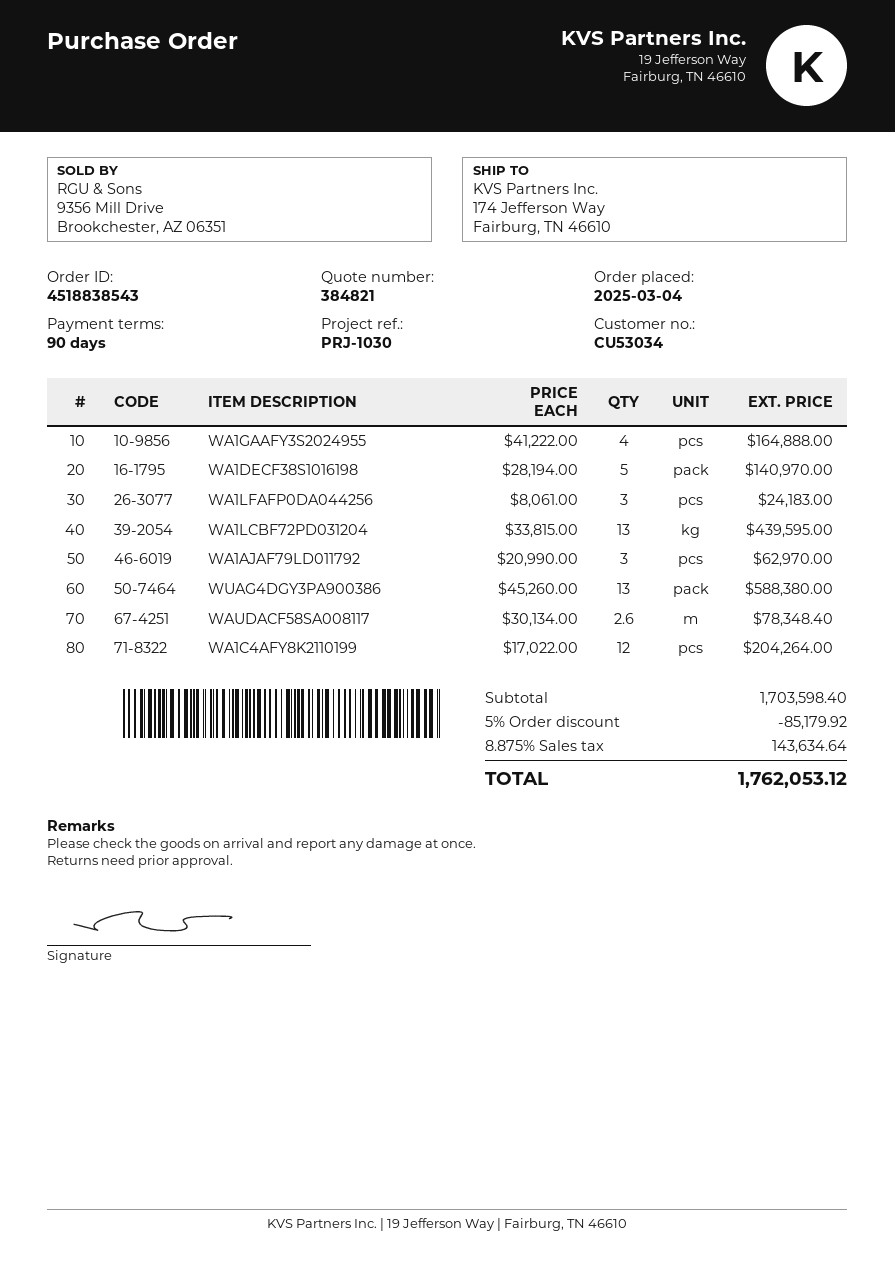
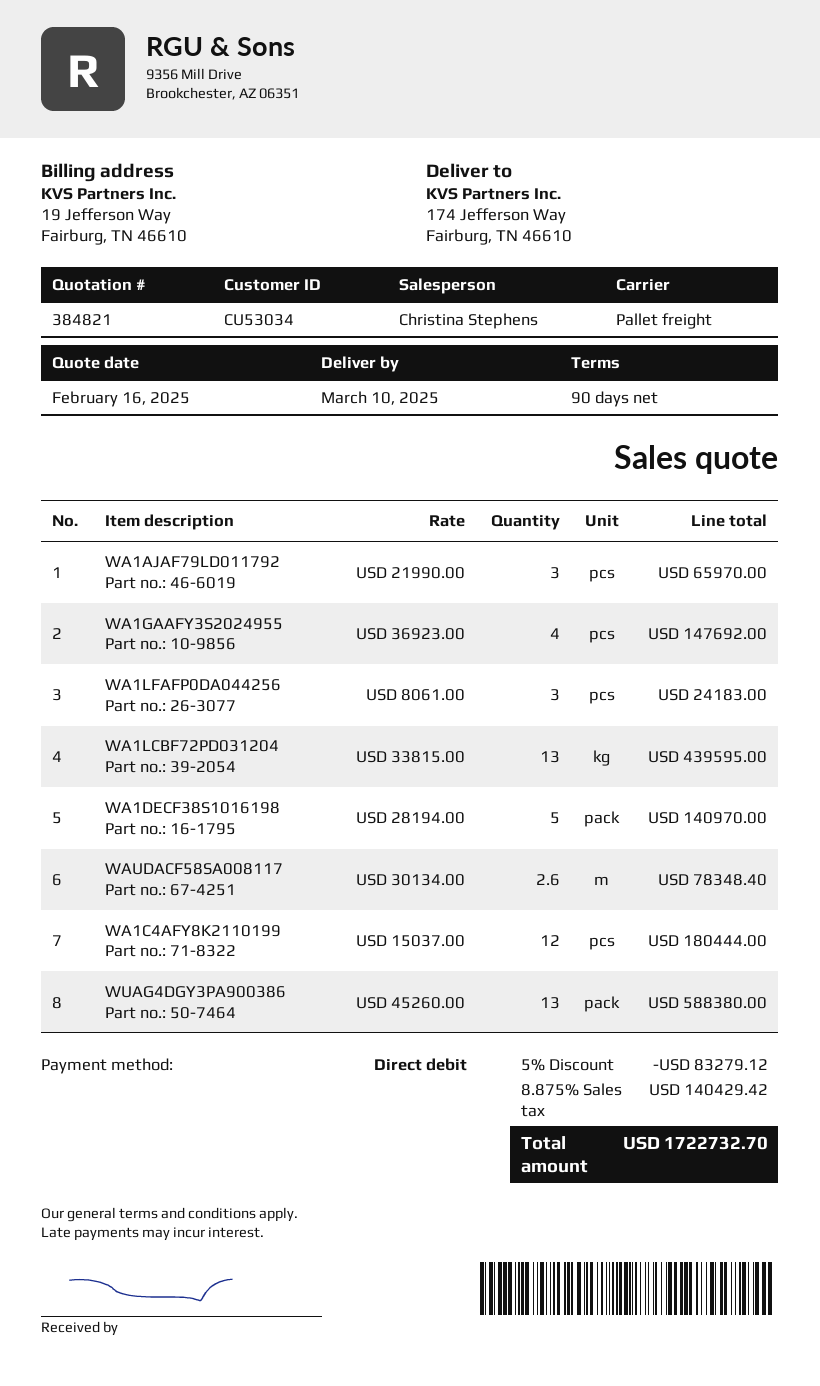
WA1GAAFY3S2024955: 4 x 41222.00 = 164888.00 -> 4 x 36923.00 = 147692.00
WA1AJAF79LD011792: 3 x 20990.00 = 62970.00 -> 3 x 21990.00 = 65970.00
WA1C4AFY8K2110199: 12 x 17022.00 = 204264.00 -> 12 x 15037.00 = 180444.00
discount: 5% = 85179.92 -> 5% = 83279.12
tax: 8.875% = 143634.64 -> 8.875% = 140429.42
total: 1762053.12 -> 1722732.70

